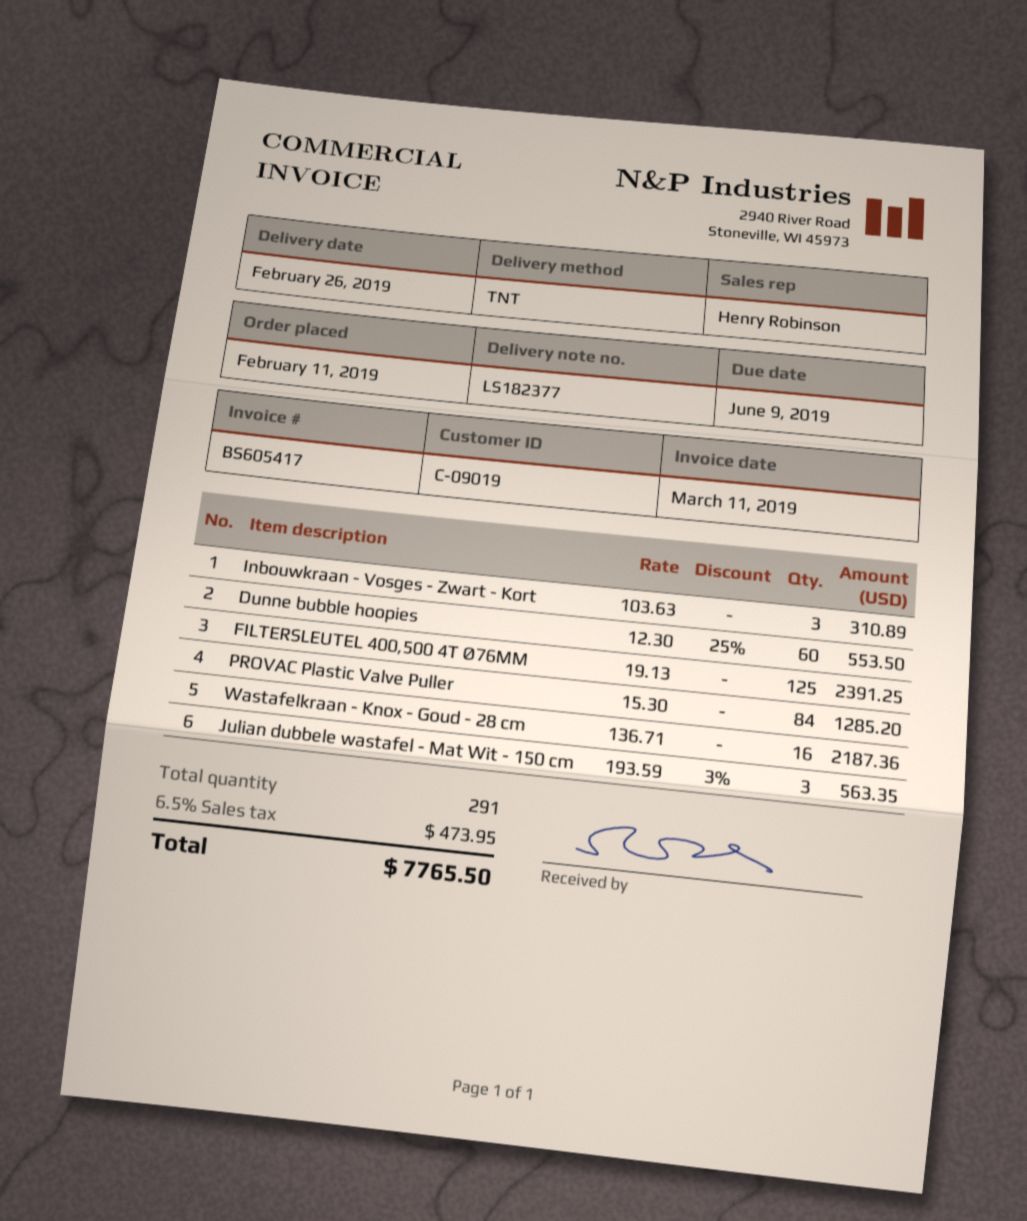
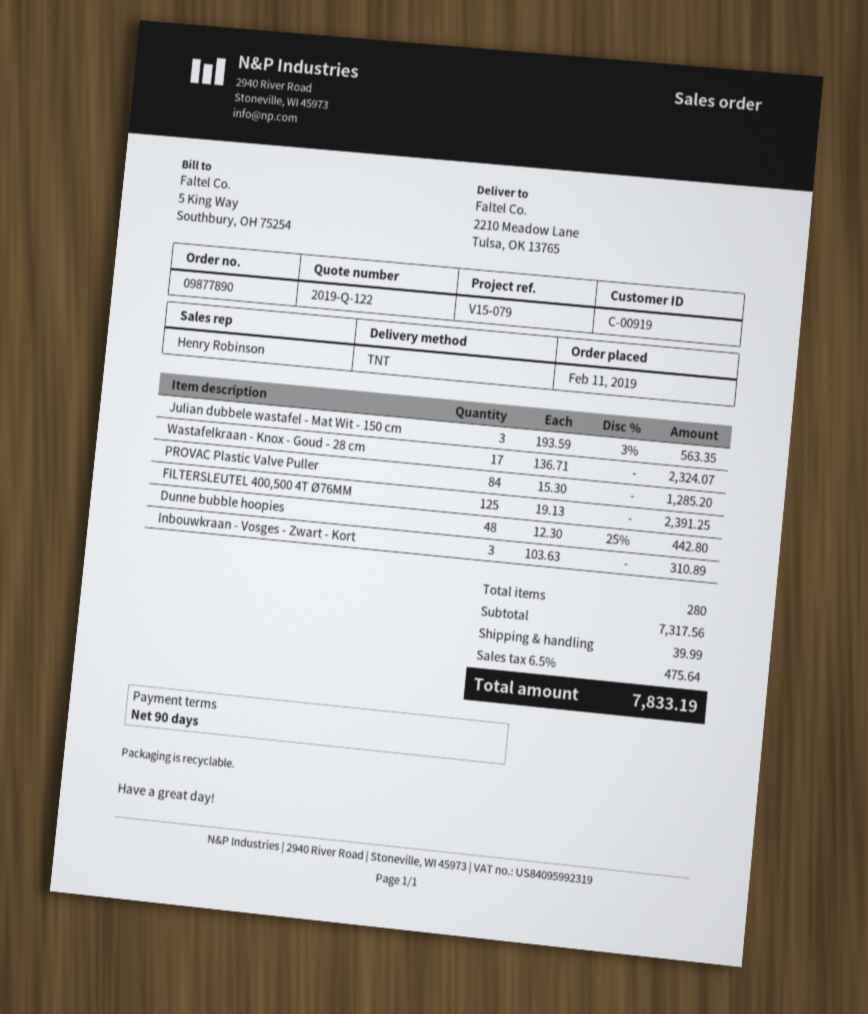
customer number: C-09019 -> C-00919
Dunne bubble hoopies: 60 x 12.30 - 25% = 553.50 -> 48 x 12.30 - 25% = 442.80
Wastafelkraan - Knox - Goud - 28 cm: 16 x 136.71 = 2187.36 -> 17 x 136.71 = 2324.07
total quantity: 291 -> 280
shipping: none -> 39.99
tax: 6.5% = 473.95 -> 6.5% = 475.64
total: 7765.50 -> 7833.19

